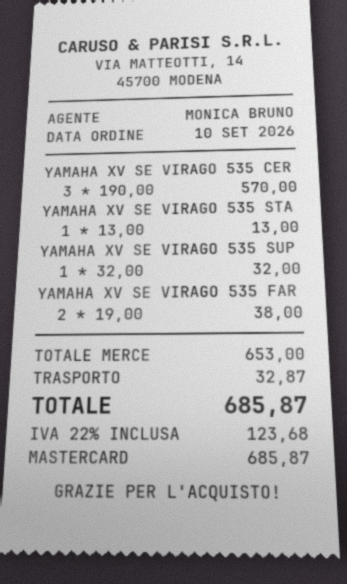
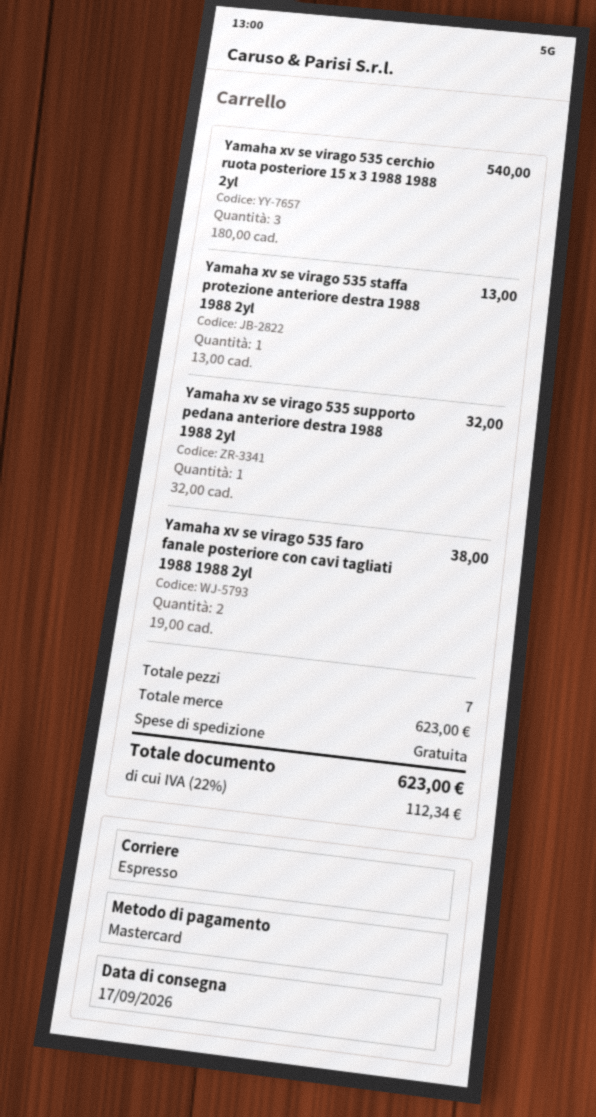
YAMAHA XV SE VIRAGO 535 CER: 3 x 190.00 = 570.00 -> 3 x 180.00 = 540.00
subtotal: 653.00 -> 623.00
shipping: 32.87 -> 0.00
tax: 22% = 123.68 -> 22% = 112.34
total: 685.87 -> 623.00

